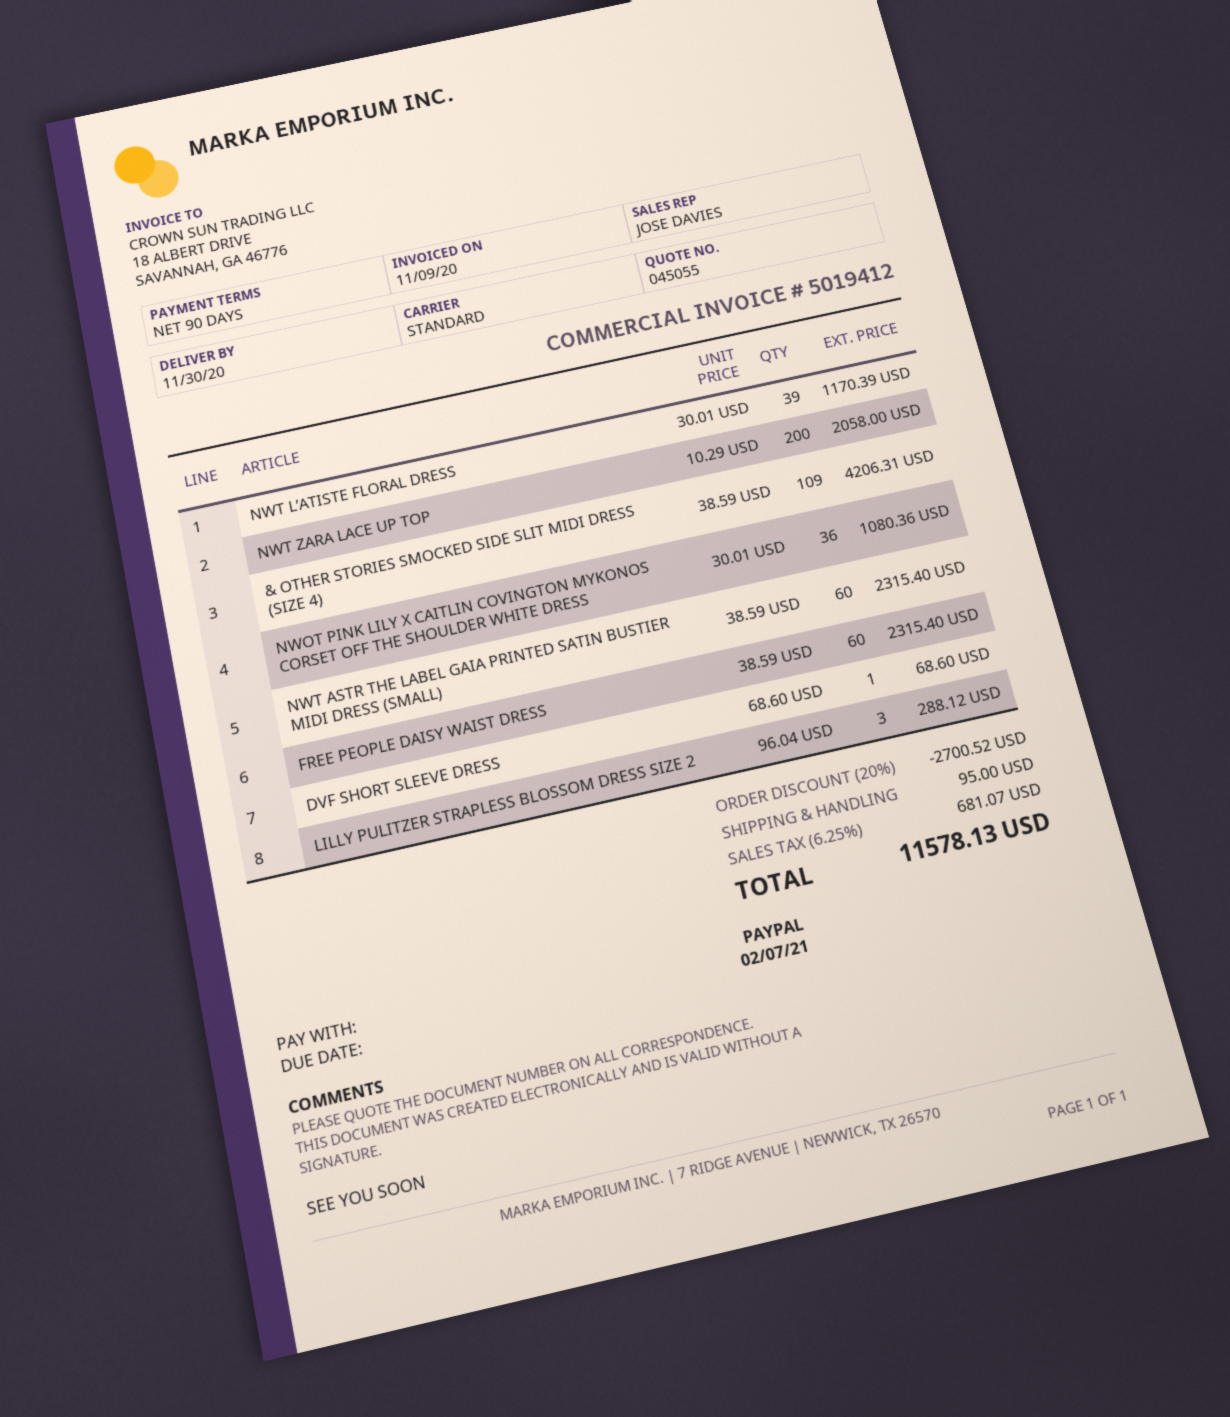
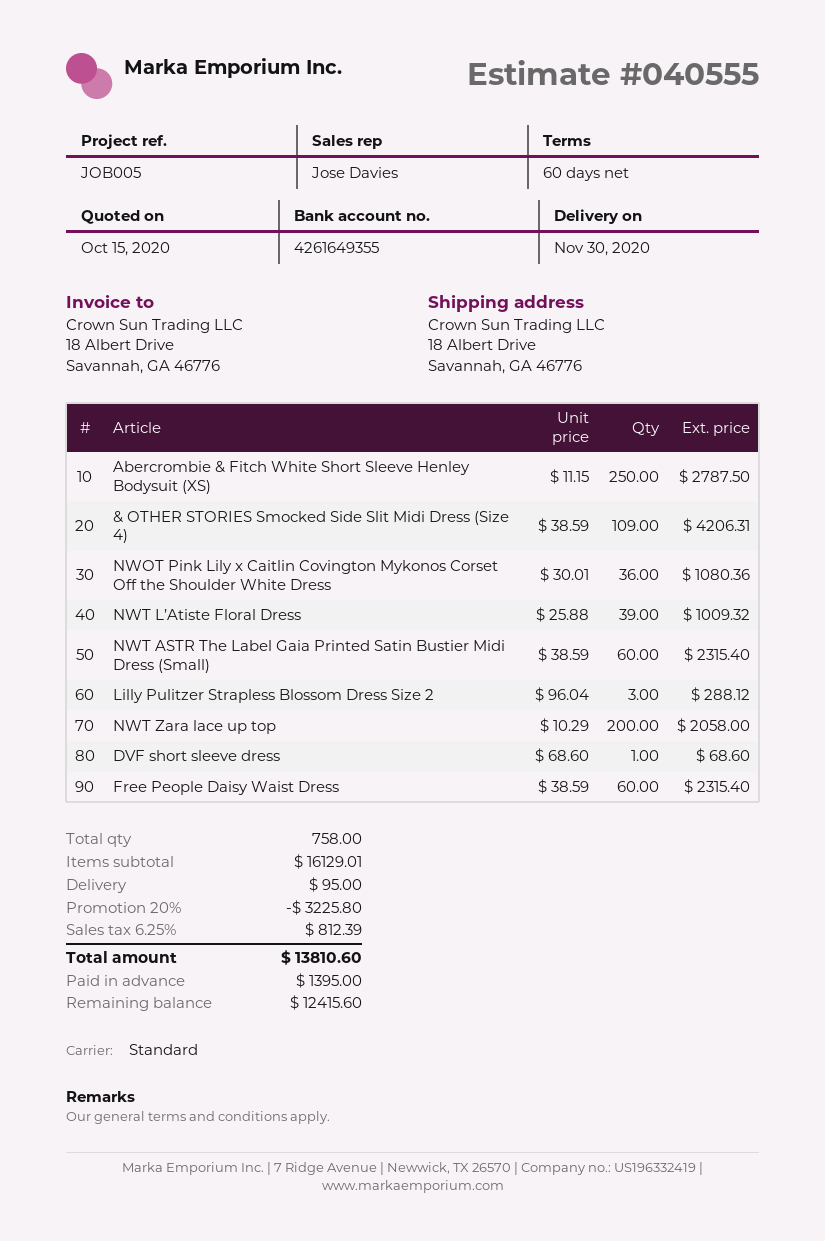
quote number: 045055 -> 040555
payment terms: 90 days -> 60 days
NWT L’ATISTE FLORAL DRESS: 39 x 30.01 = 1170.39 -> 39 x 25.88 = 1009.32
Abercrombie & Fitch White Short Sleeve Henley Bodysuit (XS): none -> 250 x 11.15 = 2787.50
discount: 20% = 2700.52 -> 20% = 3225.80
tax: 6.25% = 681.07 -> 6.25% = 812.39
total: 11578.13 -> 13810.60

